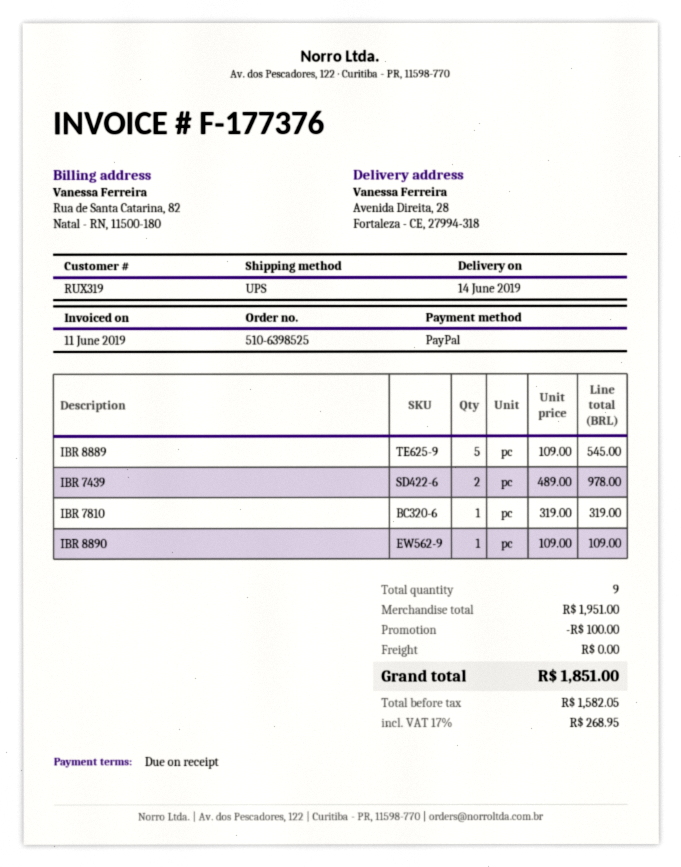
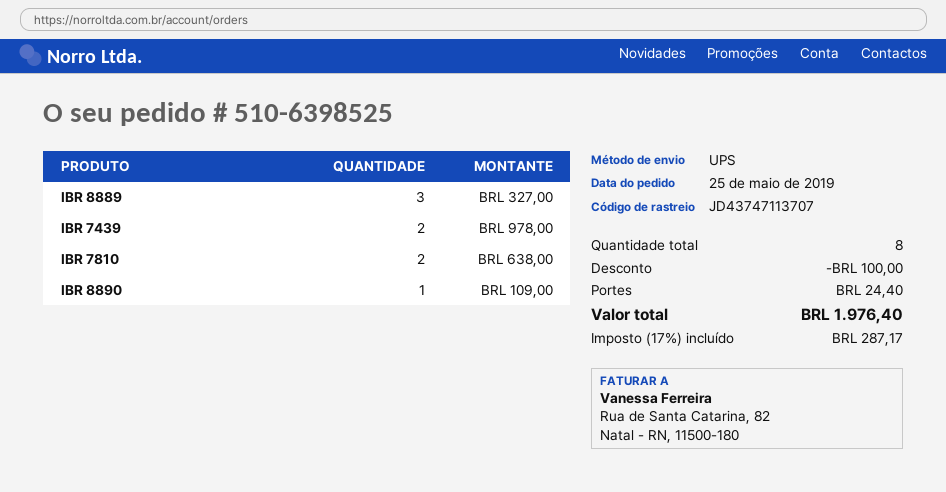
IBR 8889: 5 for 545.00 -> 3 for 327.00
IBR 7810: 1 for 319.00 -> 2 for 638.00
total quantity: 9 -> 8
shipping: 0.00 -> 24.40
tax: 17% = 268.95 -> 17% = 287.17
total: 1851.00 -> 1976.40

